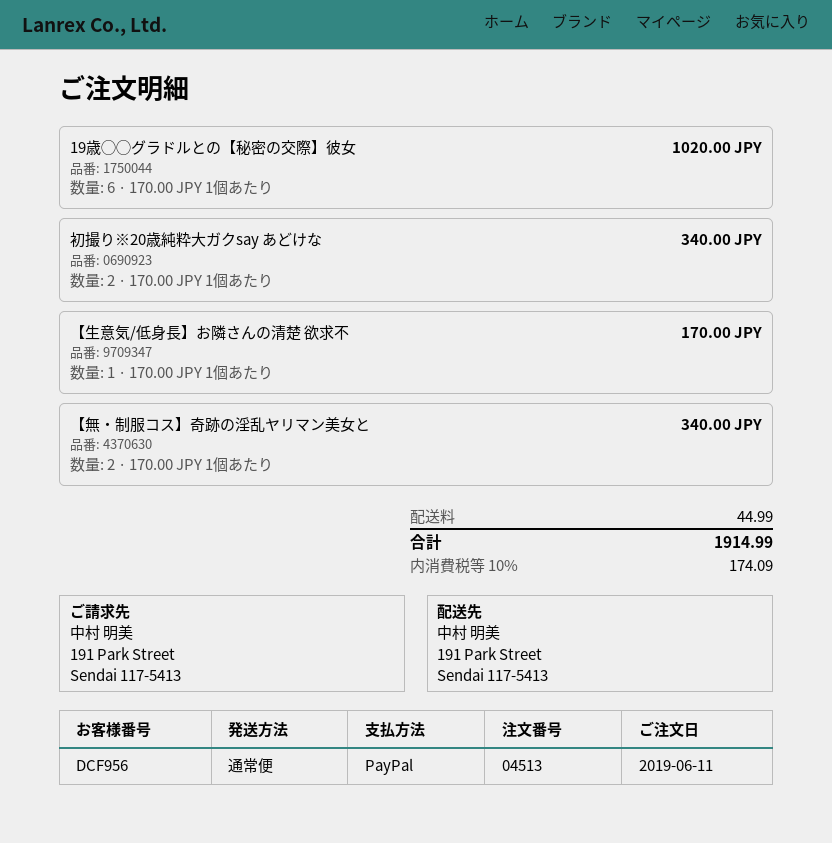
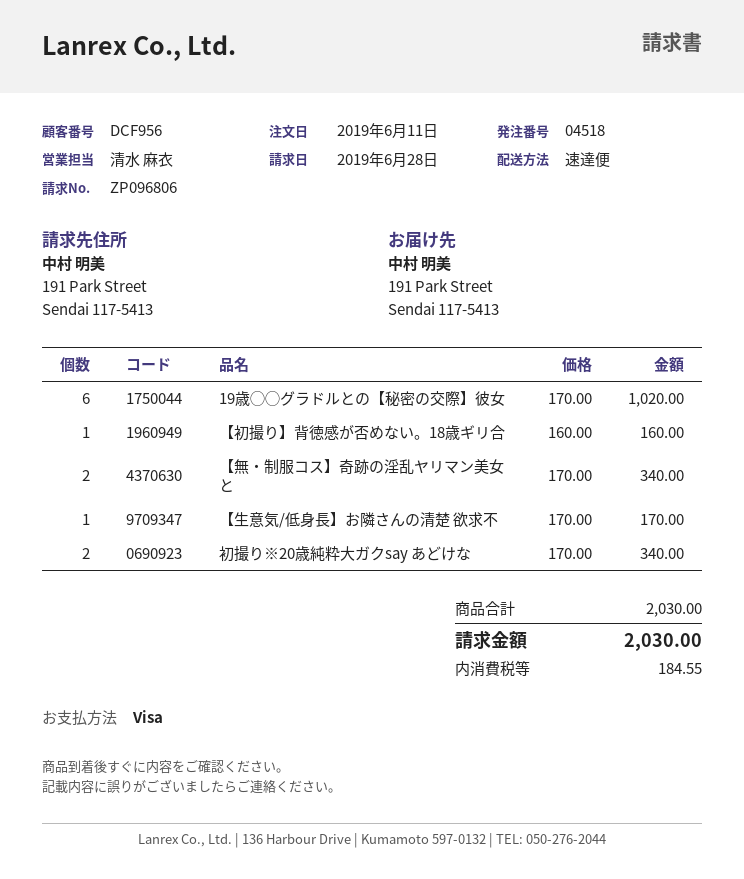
order number: 04513 -> 04518
payment method: PayPal -> Visa
shipping method: standard -> express
【初撮り】背徳感が否めない。18歳ギリ合: none -> 1 x 160.00 = 160.00
shipping: 44.99 -> none
tax: 174.09 -> 184.55
total: 1914.99 -> 2030.00

